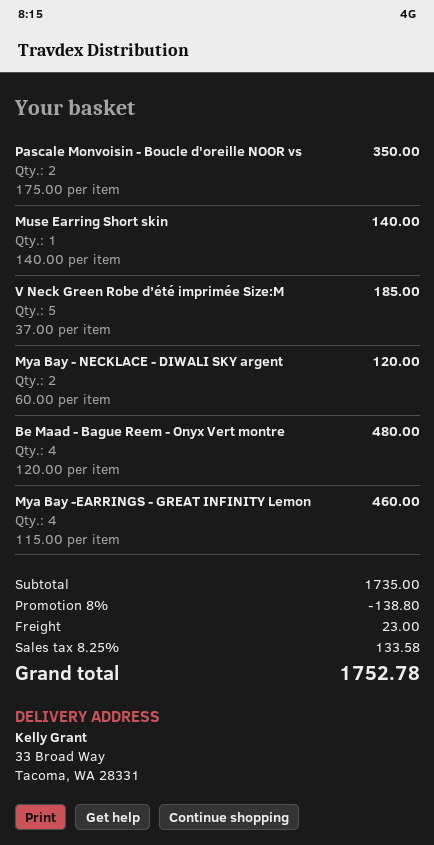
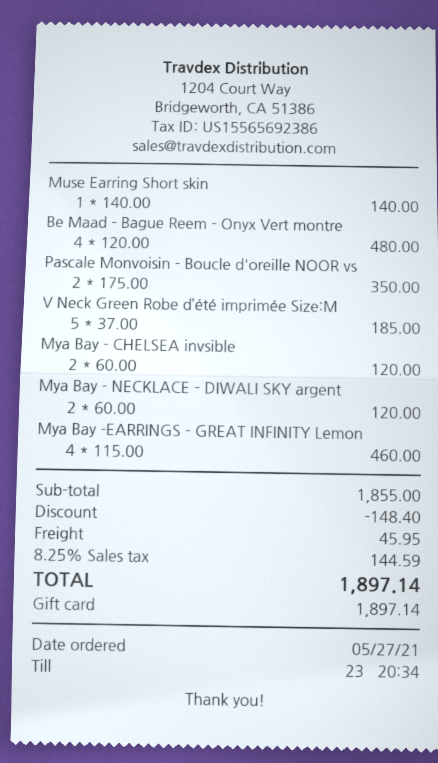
Mya Bay - CHELSEA invsible: none -> 2 x 60.00 = 120.00
subtotal: 1735.00 -> 1855.00
discount: 138.80 -> 148.40
shipping: 23.00 -> 45.95
tax: 8.25% = 133.58 -> 8.25% = 144.59
total: 1752.78 -> 1897.14

